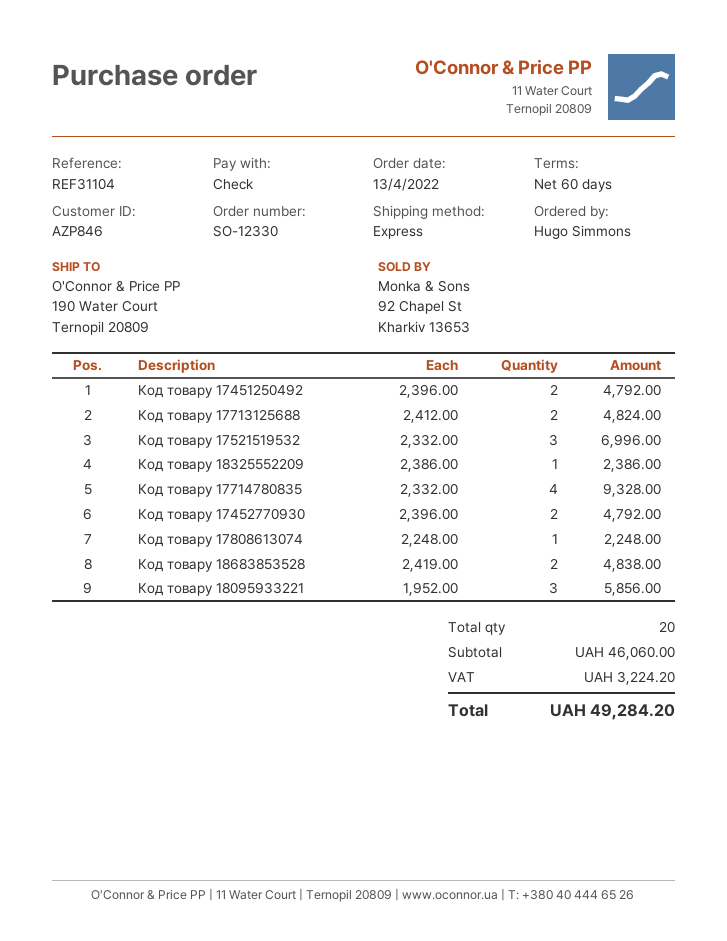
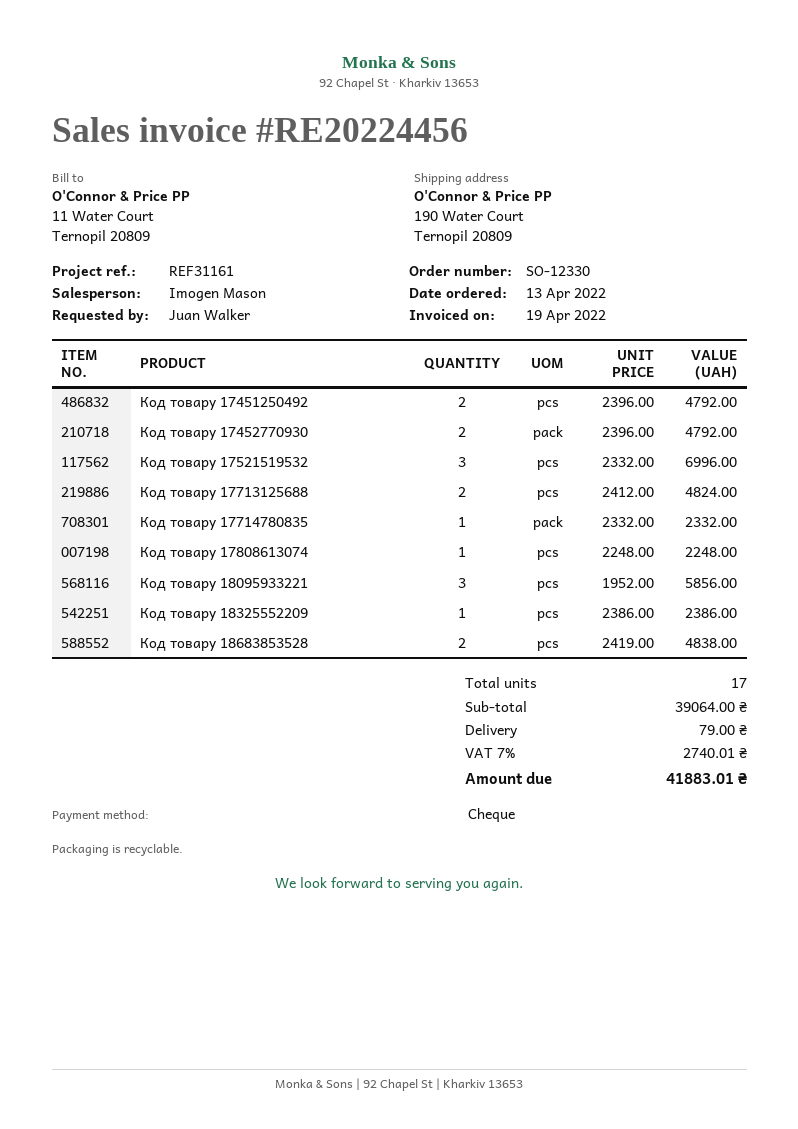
reference: REF31104 -> REF31161
ordered by: Hugo Simmons -> Juan Walker
Код товару 17714780835: 4 x 2332.00 = 9328.00 -> 1 x 2332.00 = 2332.00
total quantity: 20 -> 17
subtotal: 46060.00 -> 39064.00
shipping: none -> 79.00
tax: 3224.20 -> 2740.01
total: 49284.20 -> 41883.01

